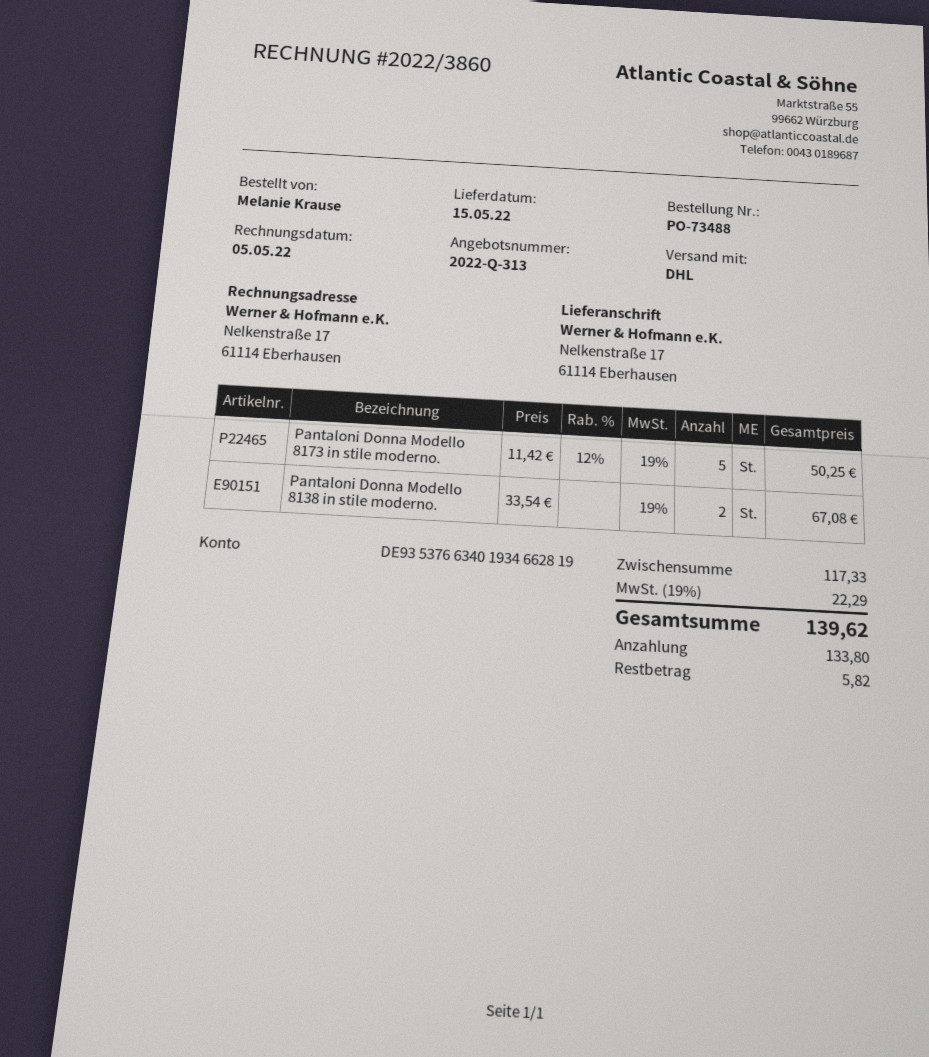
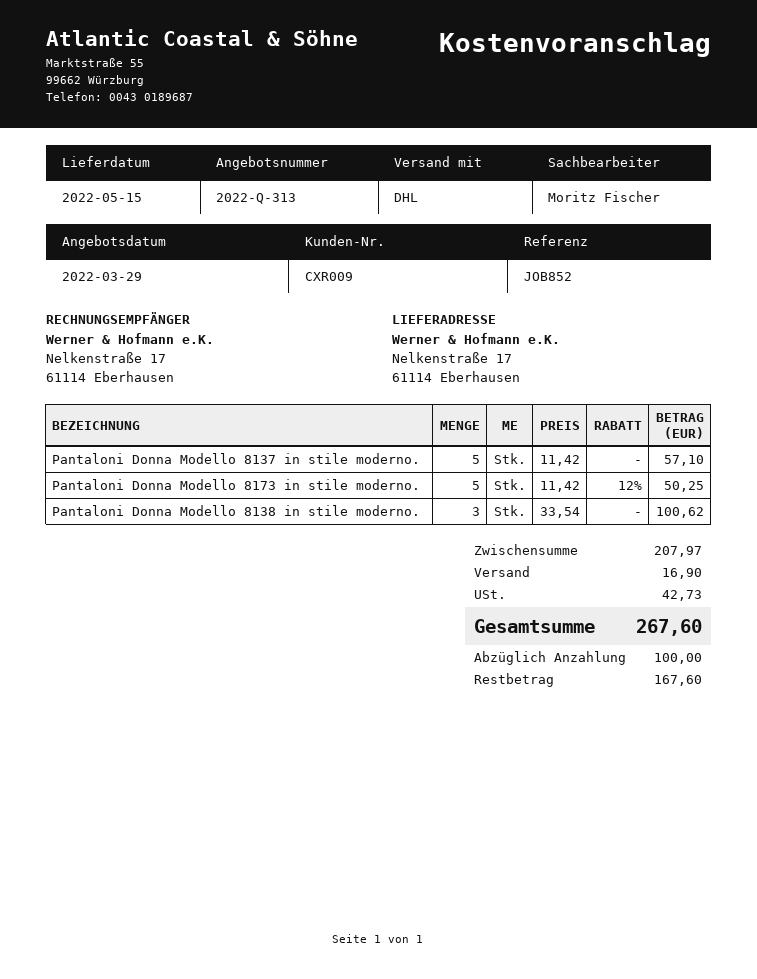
Pantaloni Donna Modello 8138 in stile moderno.: 2 x 33.54 = 67.08 -> 3 x 33.54 = 100.62
Pantaloni Donna Modello 8137 in stile moderno.: none -> 5 x 11.42 = 57.10
subtotal: 117.33 -> 207.97
shipping: none -> 16.90
tax: 22.29 -> 42.73
total: 139.62 -> 267.60
deposit: 133.80 -> 100.00
balance: 5.82 -> 167.60

